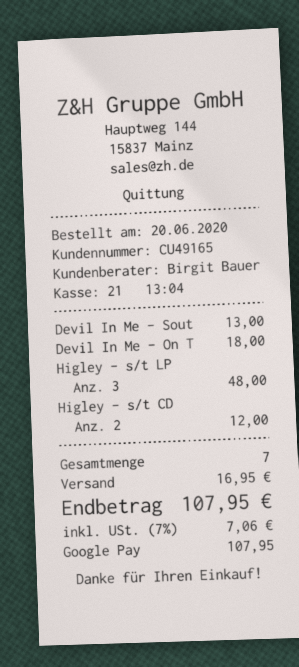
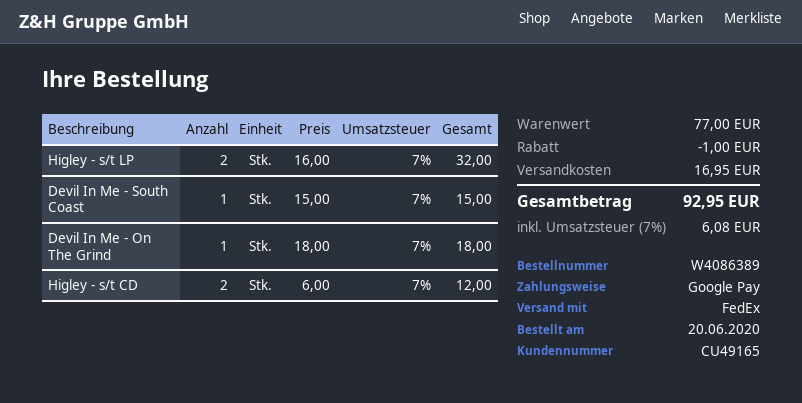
Devil In Me - Sout: 1 for 13.00 -> 1 for 15.00
Higley - s/t LP: 3 for 48.00 -> 2 for 32.00
discount: none -> 1.00
tax: 7% = 7.06 -> 7% = 6.08
total: 107.95 -> 92.95

